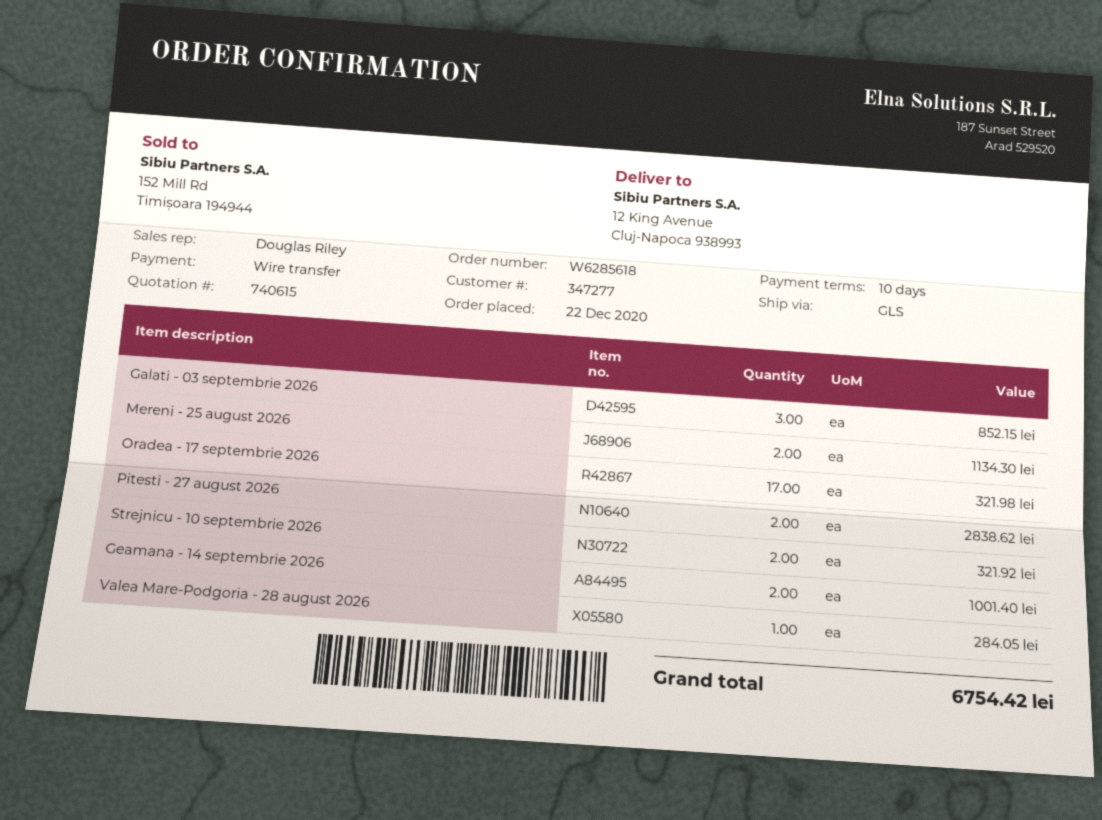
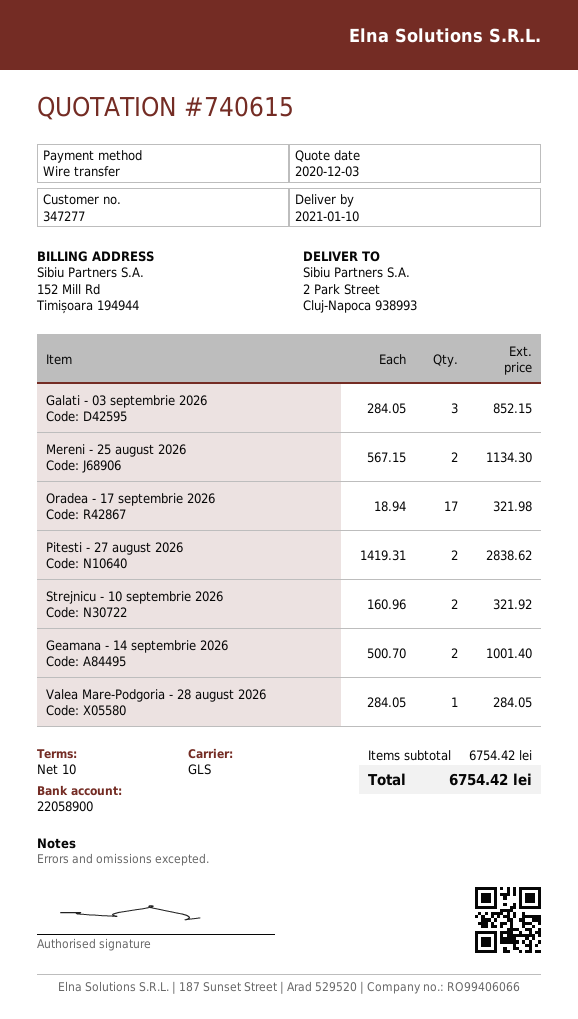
ship to: 12 King Avenue, Cluj-Napoca 938993 -> 2 Park Street, Cluj-Napoca 938993

